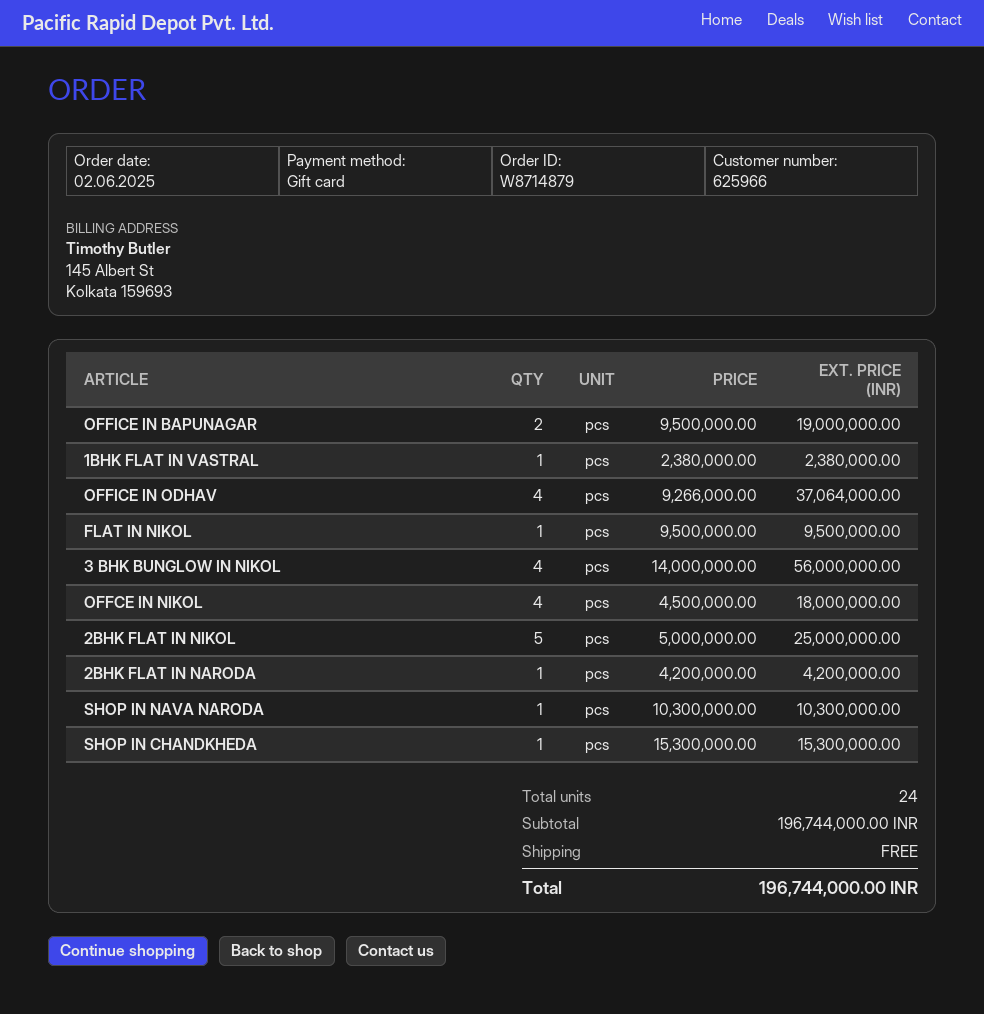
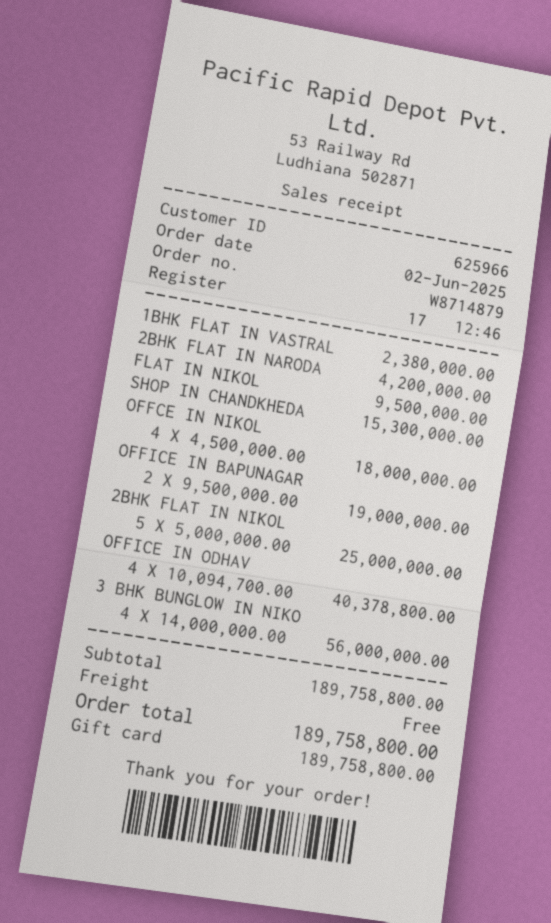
OFFICE IN ODHAV: 4 x 9266000.00 = 37064000.00 -> 4 x 10094700.00 = 40378800.00
SHOP IN NAVA NARODA: 1 x 10300000.00 = 10300000.00 -> none
subtotal: 196744000.00 -> 189758800.00
total: 196744000.00 -> 189758800.00

